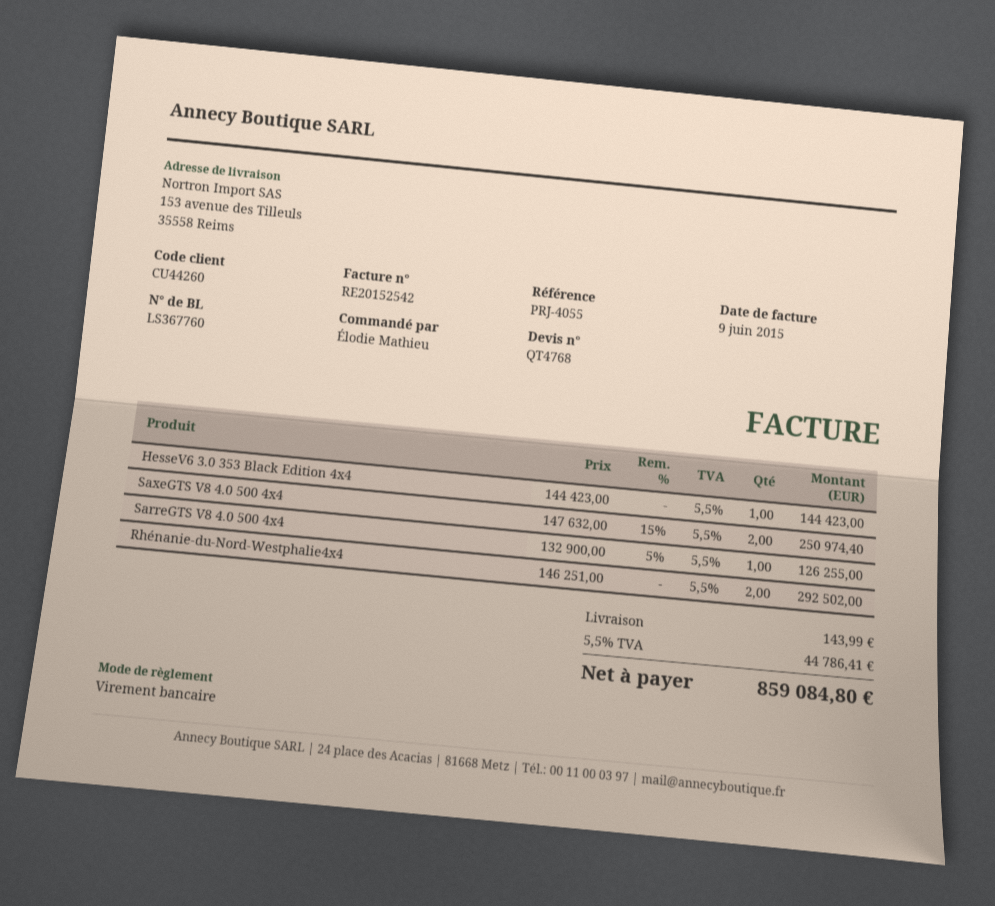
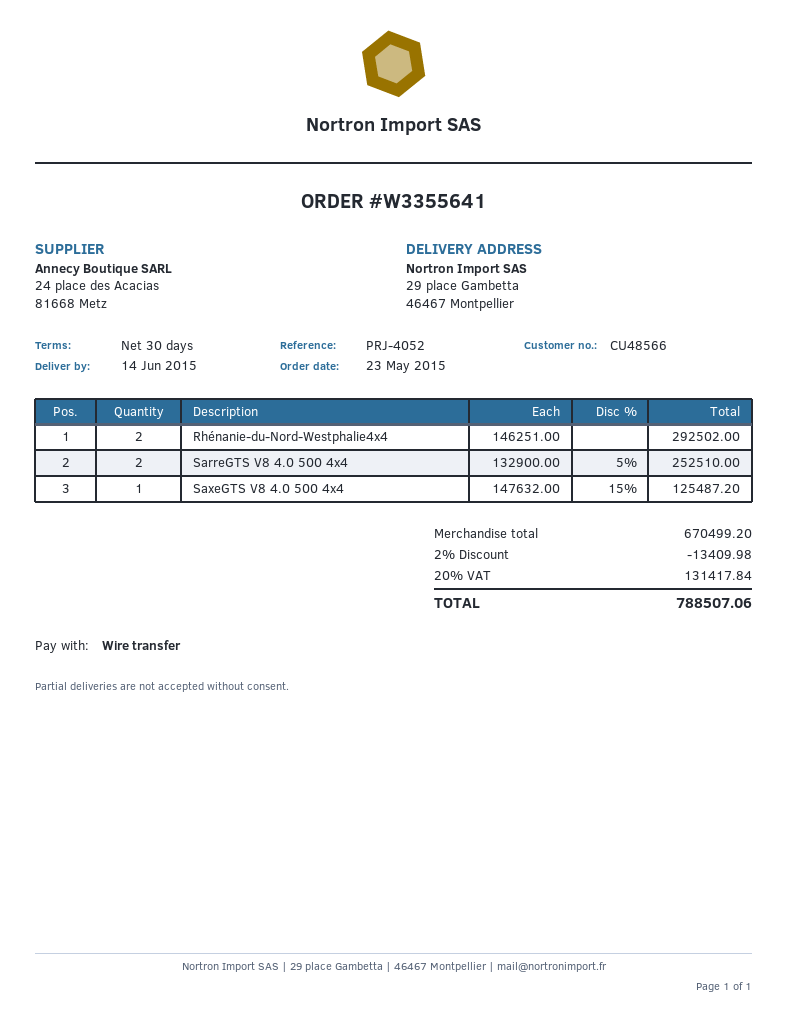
customer number: CU44260 -> CU48566
reference: PRJ-4055 -> PRJ-4052
ship to: 153 avenue des Tilleuls, 35558 Reims -> 29 place Gambetta, 46467 Montpellier
HesseV6 3.0 353 Black Edition 4x4: 1 x 144423.00 = 144423.00 -> none
SaxeGTS V8 4.0 500 4x4: 2 x 147632.00 - 15% = 250974.40 -> 1 x 147632.00 - 15% = 125487.20
SarreGTS V8 4.0 500 4x4: 1 x 132900.00 - 5% = 126255.00 -> 2 x 132900.00 - 5% = 252510.00
discount: none -> 2% = 13409.98
shipping: 143.99 -> none
tax: 5.5% = 44786.41 -> 20% = 131417.84
total: 859084.80 -> 788507.06

